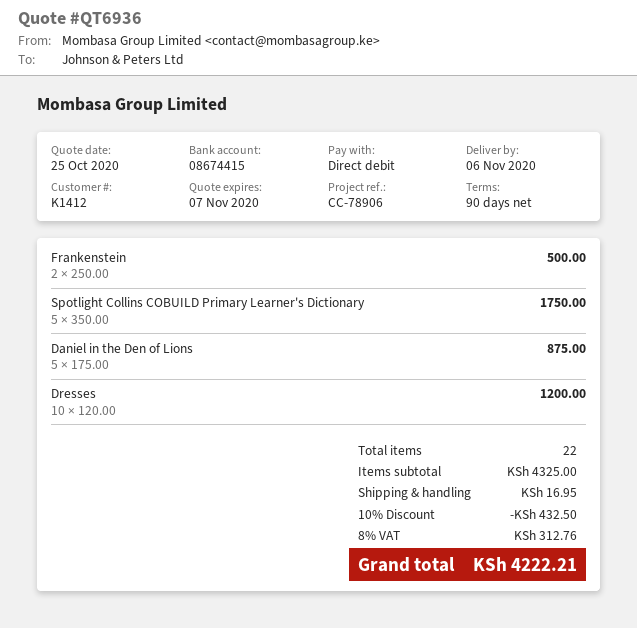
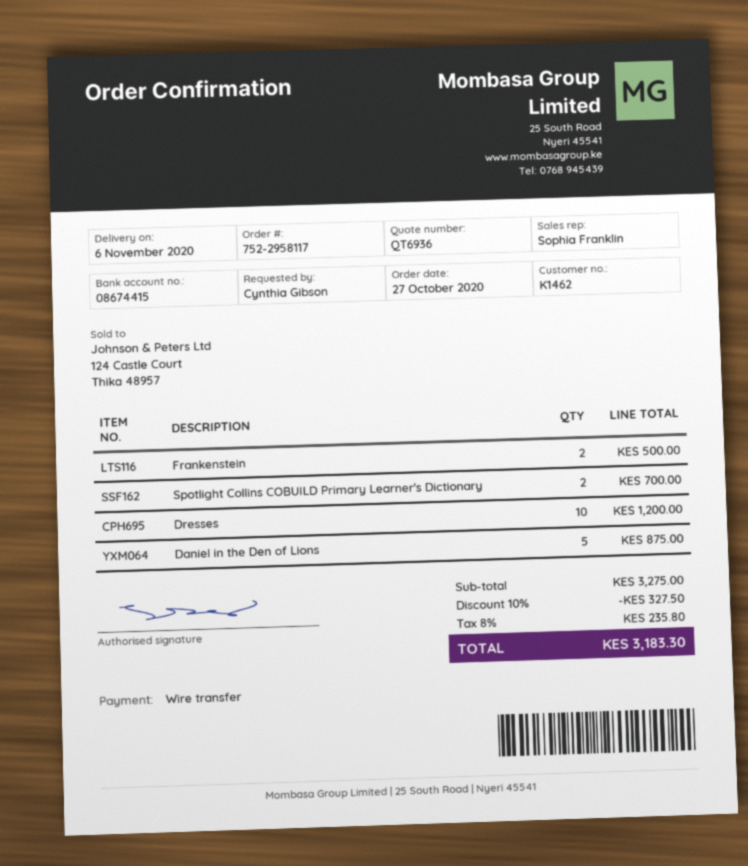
customer number: K1412 -> K1462
payment method: direct debit -> bank transfer
Spotlight Collins COBUILD Primary Learner's Dictionary: 5 for 1750.00 -> 2 for 700.00
subtotal: 4325.00 -> 3275.00
discount: 10% = 432.50 -> 10% = 327.50
shipping: 16.95 -> none
tax: 8% = 312.76 -> 8% = 235.80
total: 4222.21 -> 3183.30

